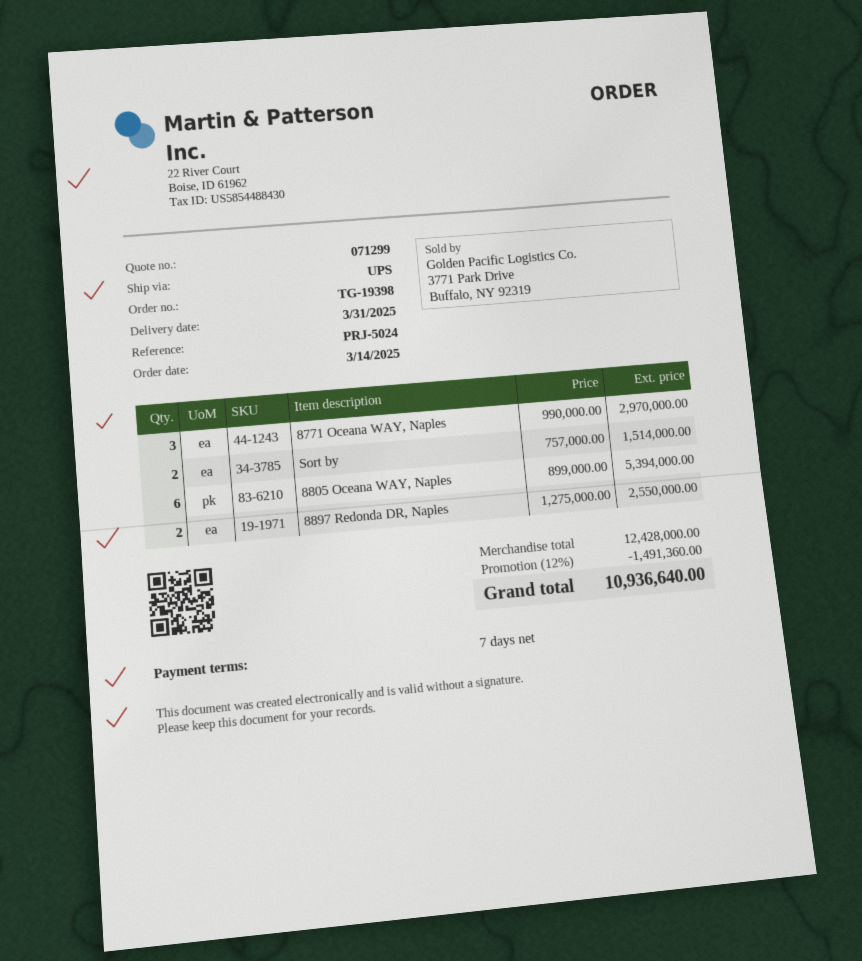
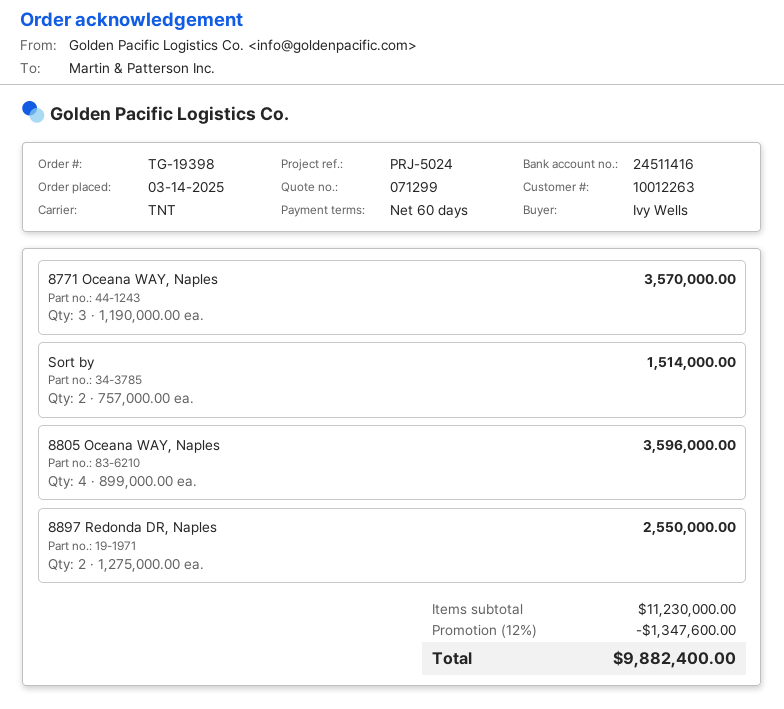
payment terms: 7 days -> 60 days
shipping method: UPS -> TNT
8771 Oceana WAY, Naples: 3 x 990000.00 = 2970000.00 -> 3 x 1190000.00 = 3570000.00
8805 Oceana WAY, Naples: 6 x 899000.00 = 5394000.00 -> 4 x 899000.00 = 3596000.00
subtotal: 12428000.00 -> 11230000.00
discount: 12% = 1491360.00 -> 12% = 1347600.00
total: 10936640.00 -> 9882400.00

